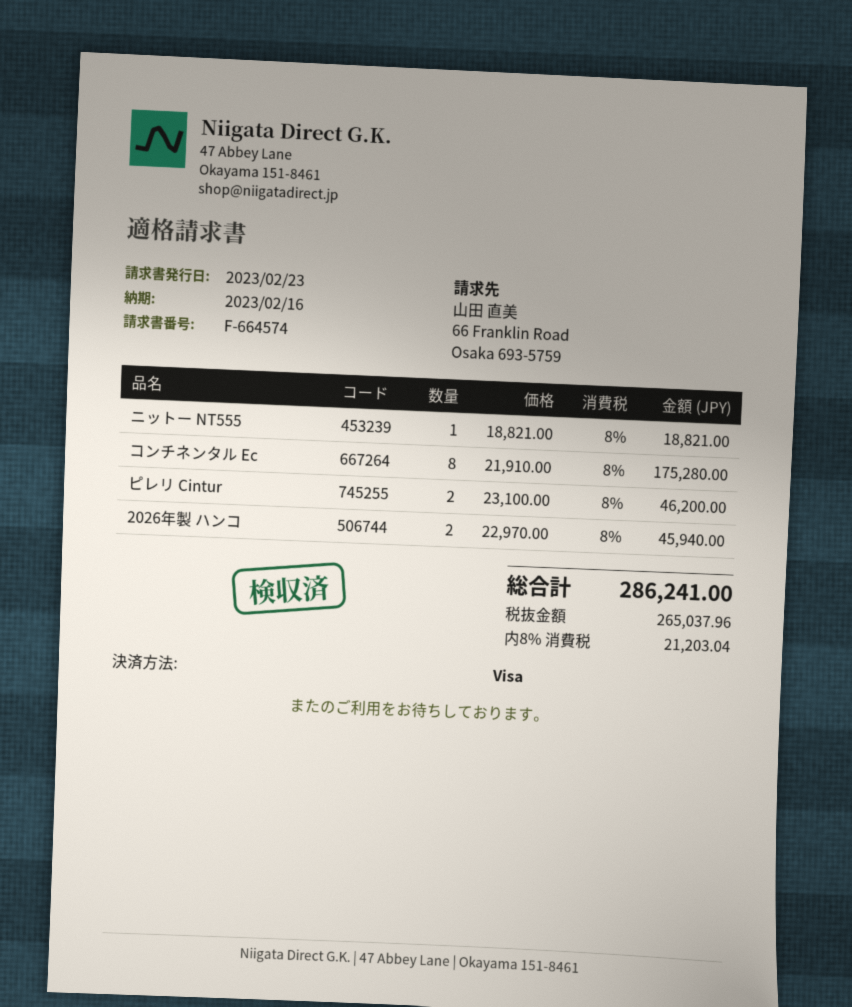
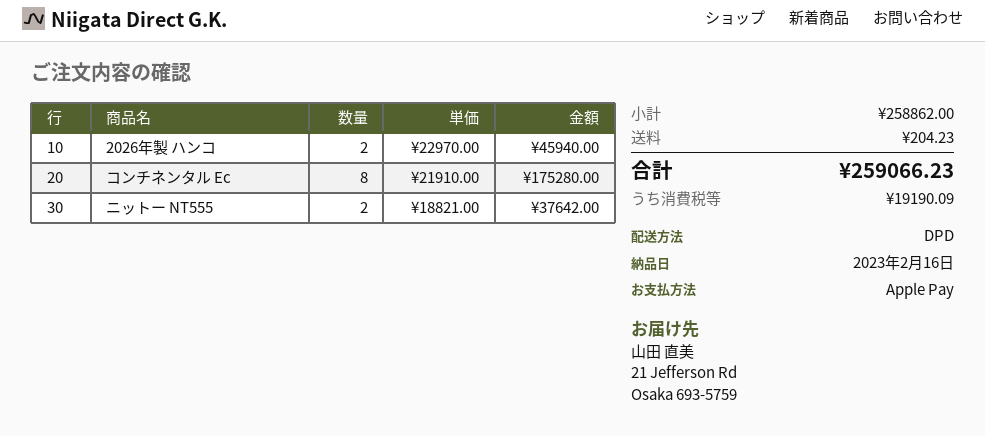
payment method: Visa -> Apple Pay
ニットー NT555: 1 x 18821.00 = 18821.00 -> 2 x 18821.00 = 37642.00
ピレリ Cintur: 2 x 23100.00 = 46200.00 -> none
shipping: none -> 204.23
tax: 21203.04 -> 19190.09
total: 286241.00 -> 259066.23

